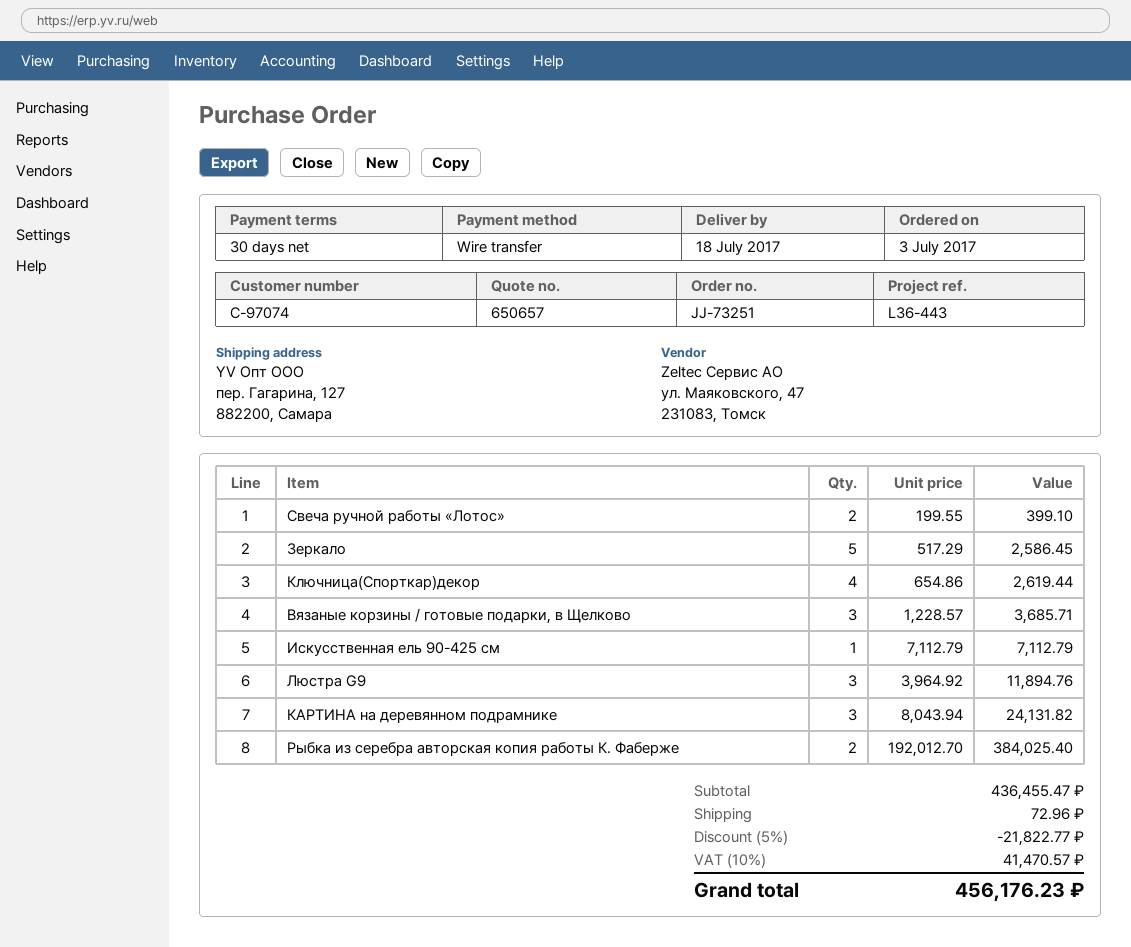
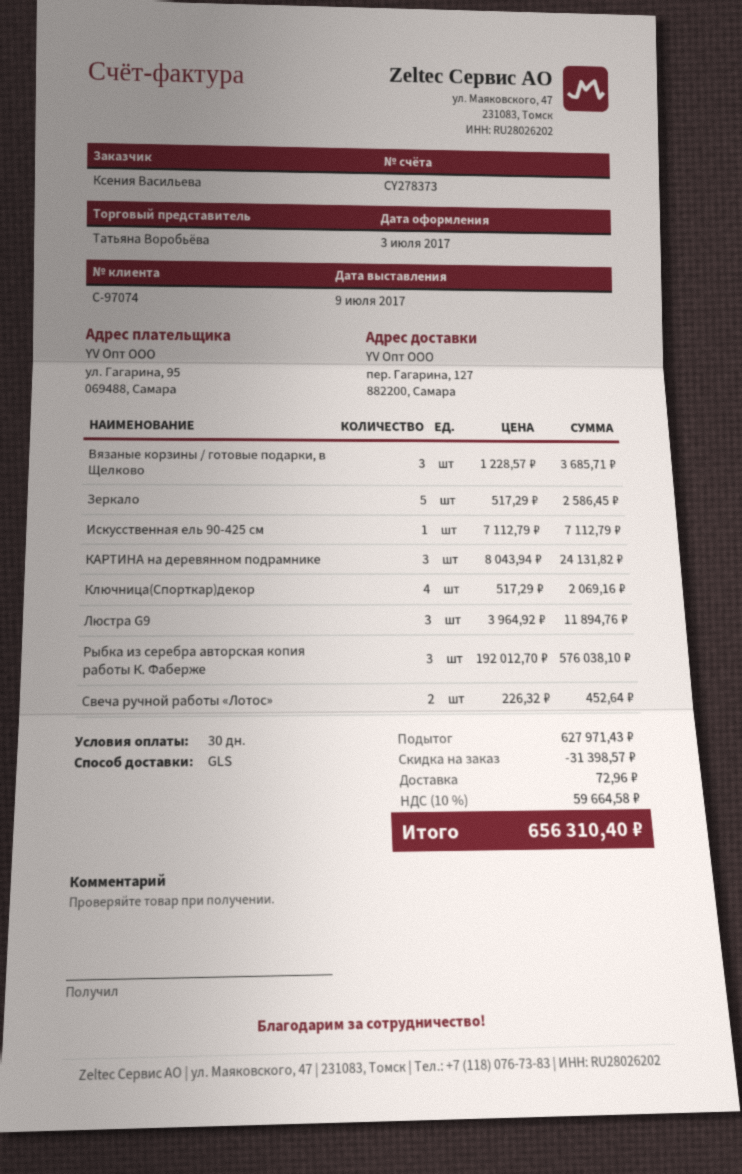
Свеча ручной работы «Лотос»: 2 x 199.55 = 399.10 -> 2 x 226.32 = 452.64
Ключница(Спорткар)декор: 4 x 654.86 = 2619.44 -> 4 x 517.29 = 2069.16
Рыбка из серебра авторская копия работы К. Фаберже: 2 x 192012.70 = 384025.40 -> 3 x 192012.70 = 576038.10
subtotal: 436455.47 -> 627971.43
discount: 21822.77 -> 31398.57
tax: 10% = 41470.57 -> 10% = 59664.58
total: 456176.23 -> 656310.40

